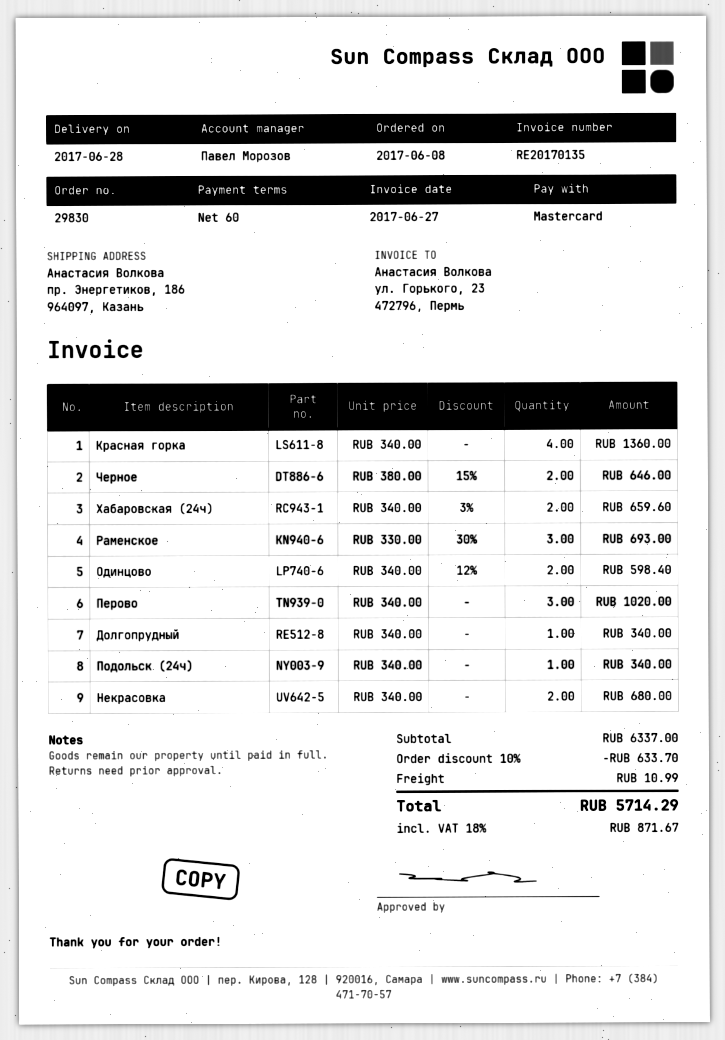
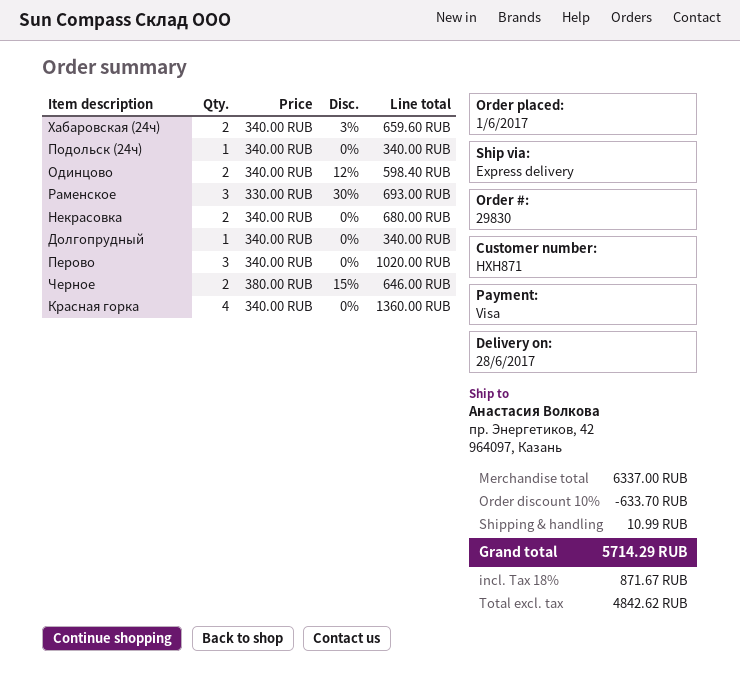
order date: 2017-06-08 -> 2017-06-01
payment method: Mastercard -> Visa
ship to: пр. Энергетиков, 186, 964097, Казань -> пр. Энергетиков, 42, 964097, Казань

